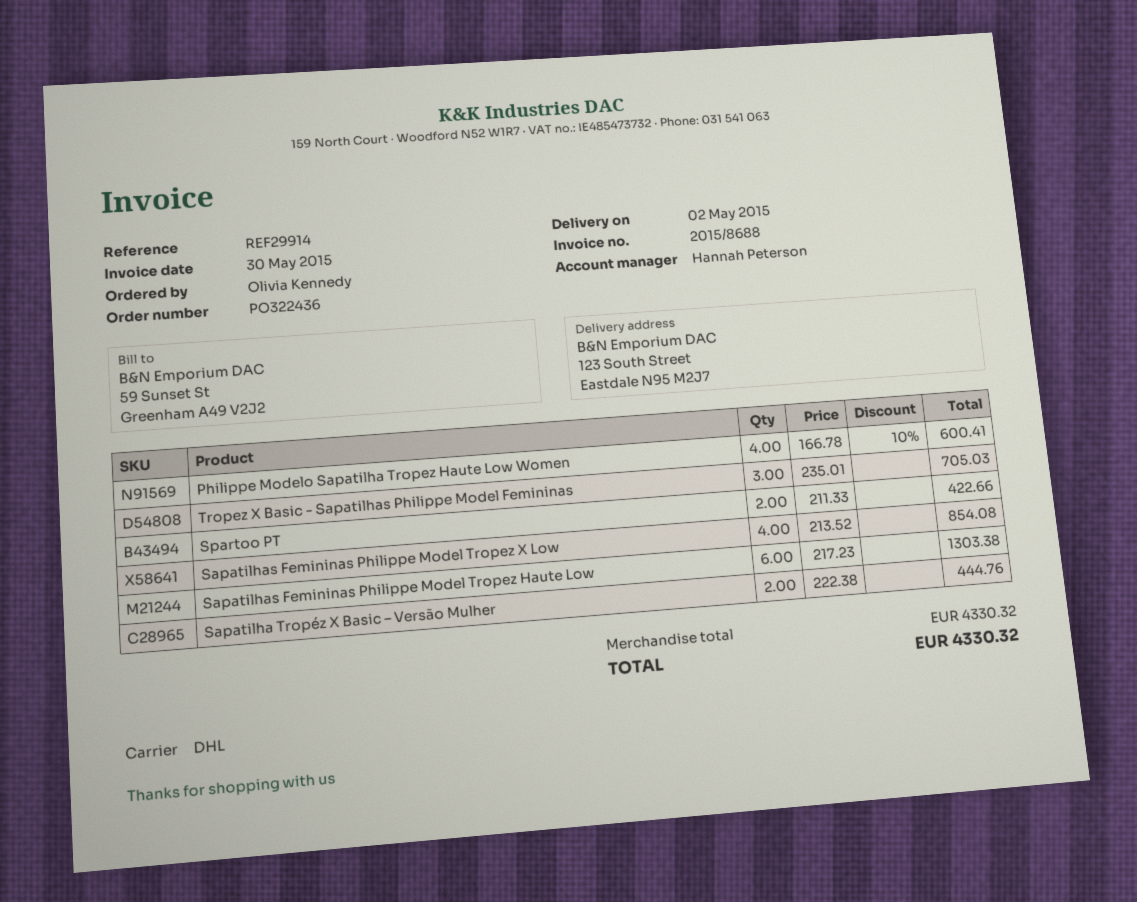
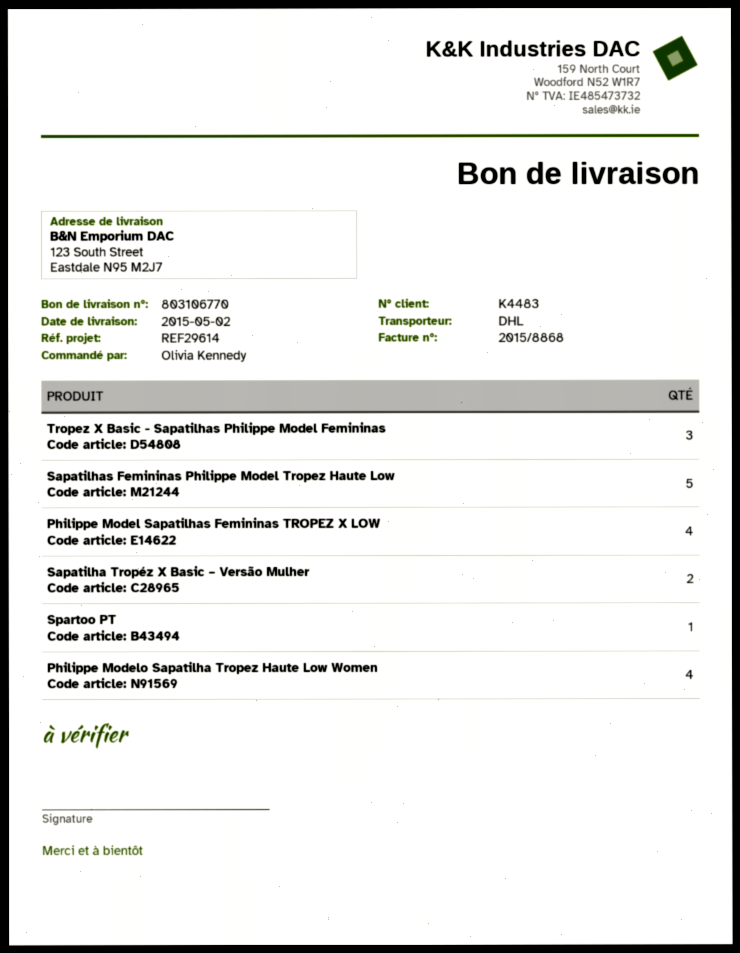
invoice number: 2015/8688 -> 2015/8868
reference: REF29914 -> REF29614
Spartoo PT: 2 -> 1
Sapatilhas Femininas Philippe Model Tropez X Low: 4 -> none
Sapatilhas Femininas Philippe Model Tropez Haute Low: 6 -> 5
Philippe Model Sapatilhas Femininas TROPEZ X LOW: none -> 4

